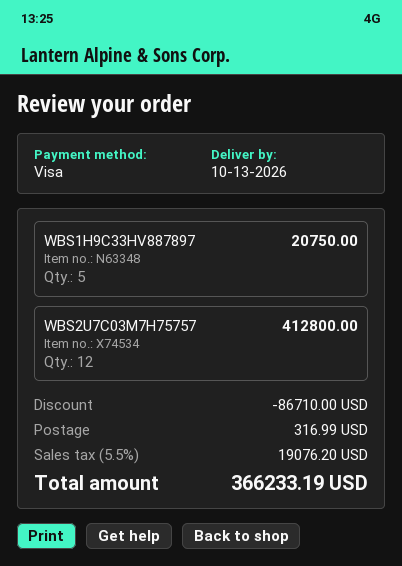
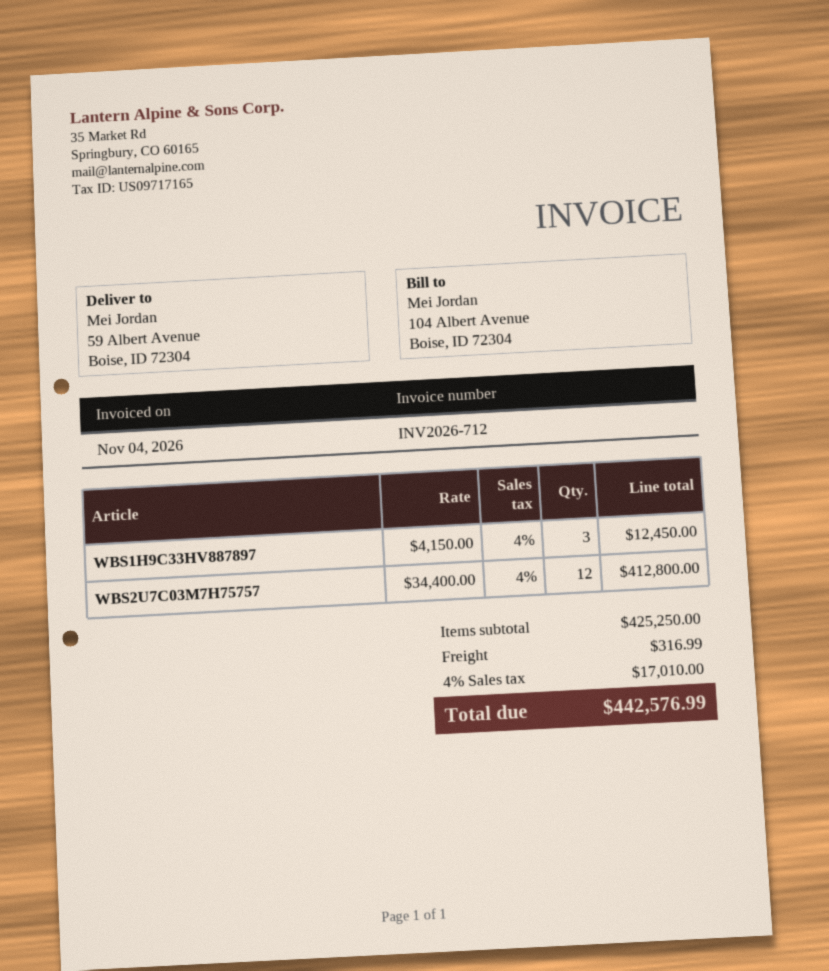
WBS1H9C33HV887897: 5 for 20750.00 -> 3 for 12450.00
discount: 86710.00 -> none
tax: 5.5% = 19076.20 -> 4% = 17010.00
total: 366233.19 -> 442576.99

